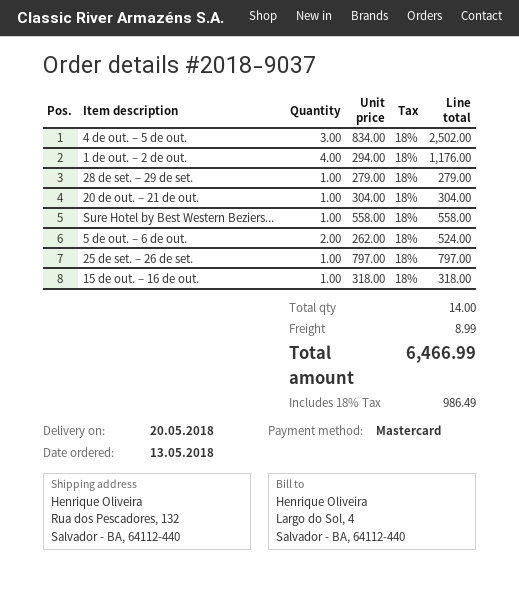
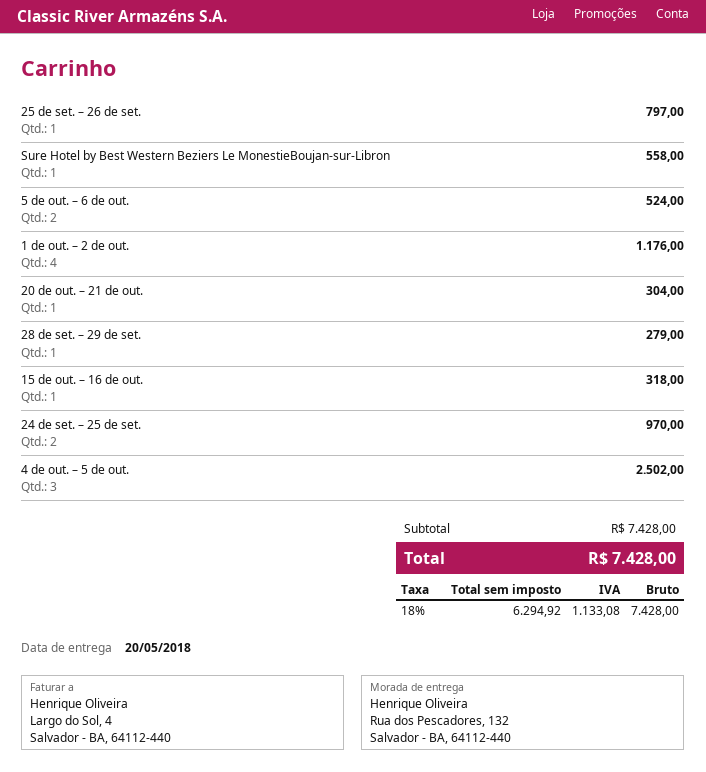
24 de set. – 25 de set.: none -> 2 for 970.00
shipping: 8.99 -> none
tax: 18% = 986.49 -> 18% = 1133.08
total: 6466.99 -> 7428.00

